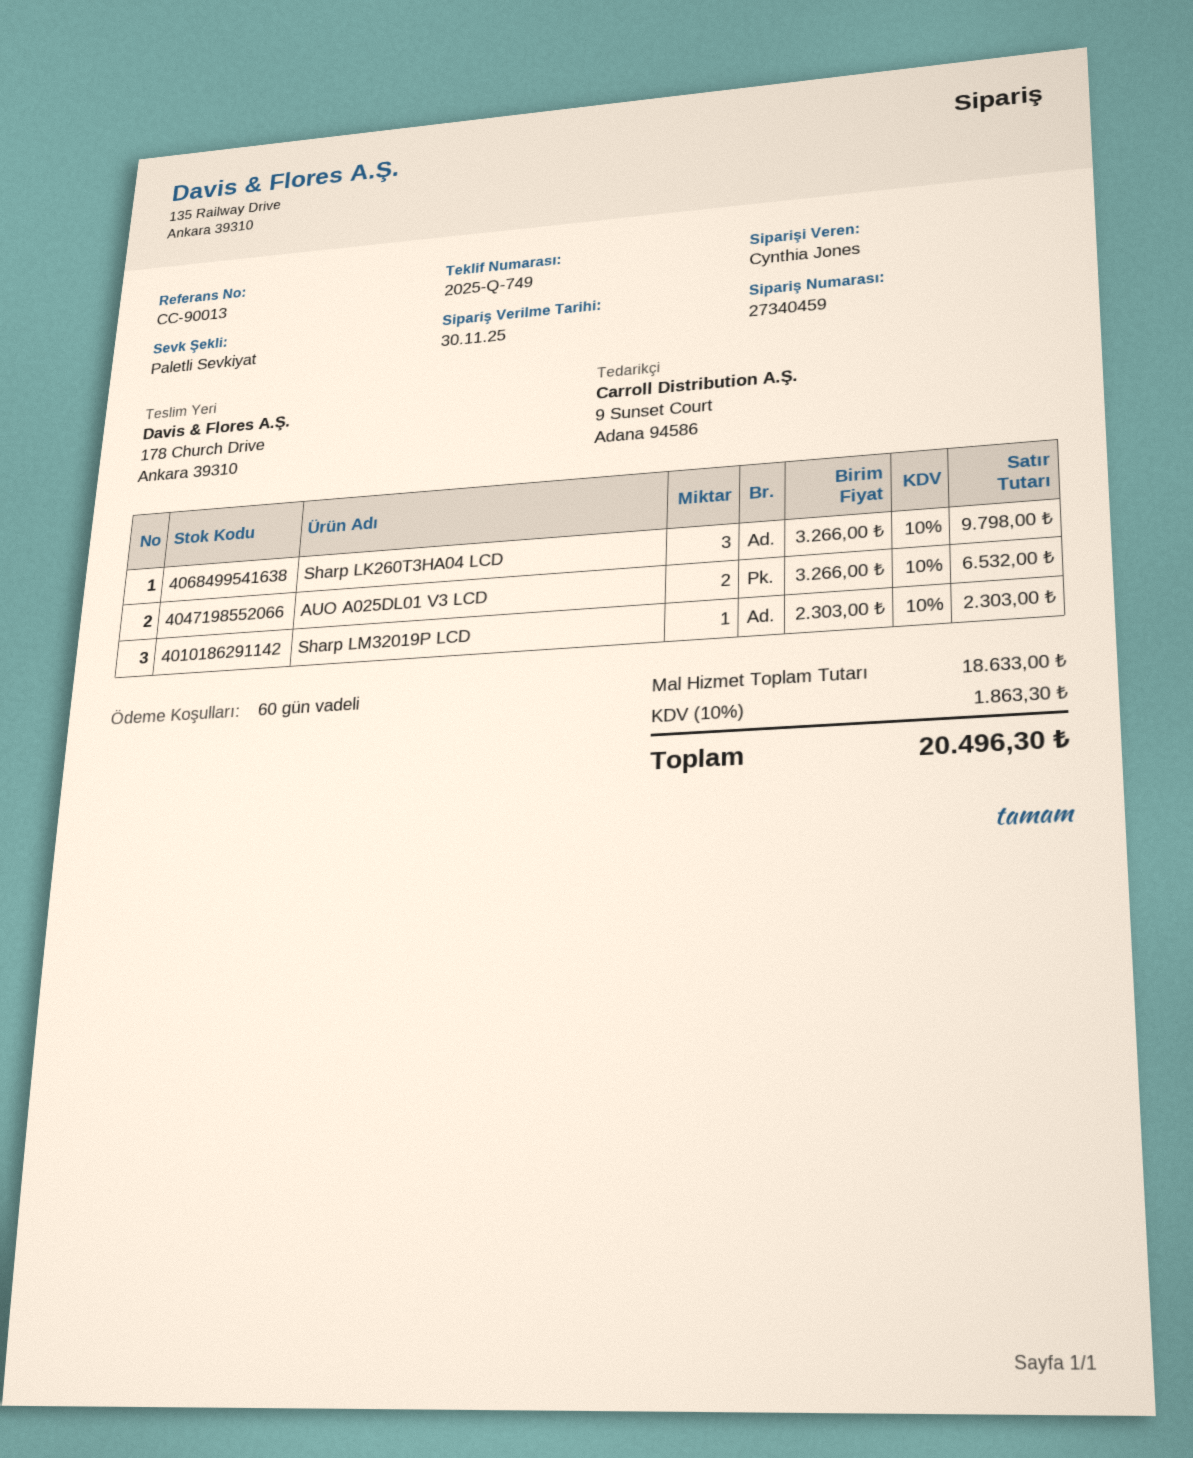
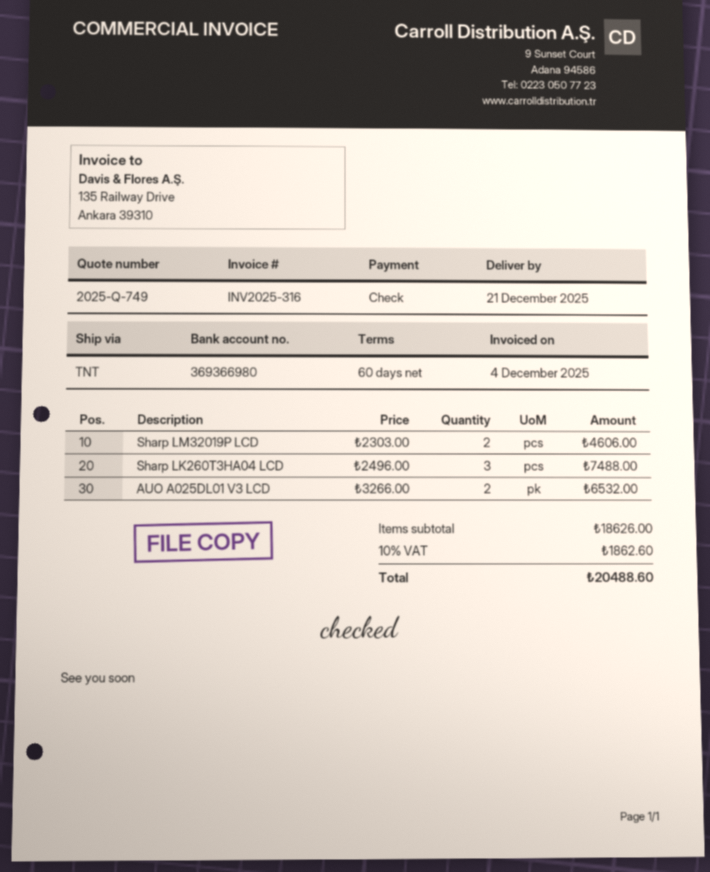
shipping method: pallet freight -> TNT
Sharp LK260T3HA04 LCD: 3 x 3266.00 = 9798.00 -> 3 x 2496.00 = 7488.00
Sharp LM32019P LCD: 1 x 2303.00 = 2303.00 -> 2 x 2303.00 = 4606.00
subtotal: 18633.00 -> 18626.00
tax: 10% = 1863.30 -> 10% = 1862.60
total: 20496.30 -> 20488.60

